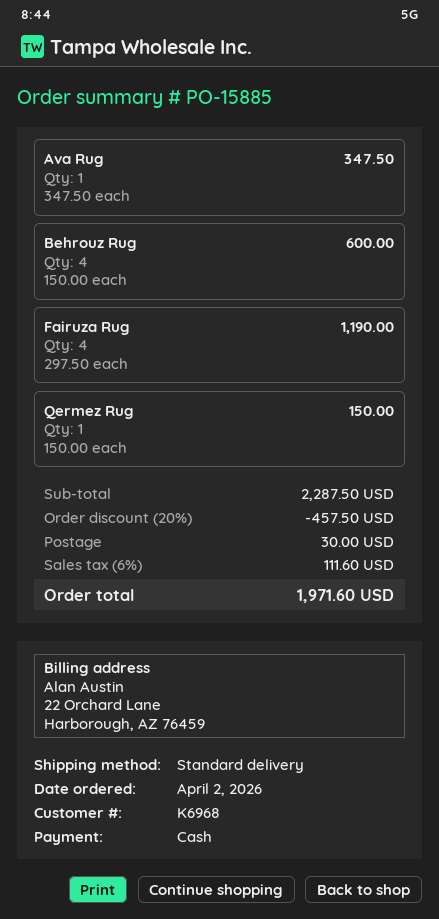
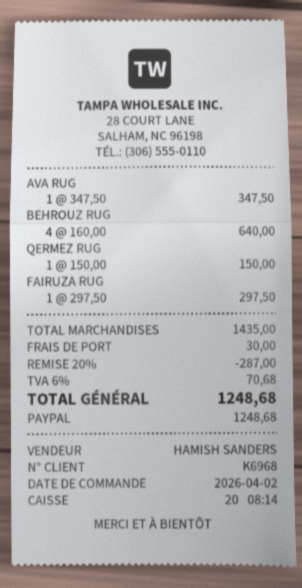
payment method: cash -> PayPal
Behrouz Rug: 4 x 150.00 = 600.00 -> 4 x 160.00 = 640.00
Fairuza Rug: 4 x 297.50 = 1190.00 -> 1 x 297.50 = 297.50
subtotal: 2287.50 -> 1435.00
discount: 20% = 457.50 -> 20% = 287.00
tax: 6% = 111.60 -> 6% = 70.68
total: 1971.60 -> 1248.68

